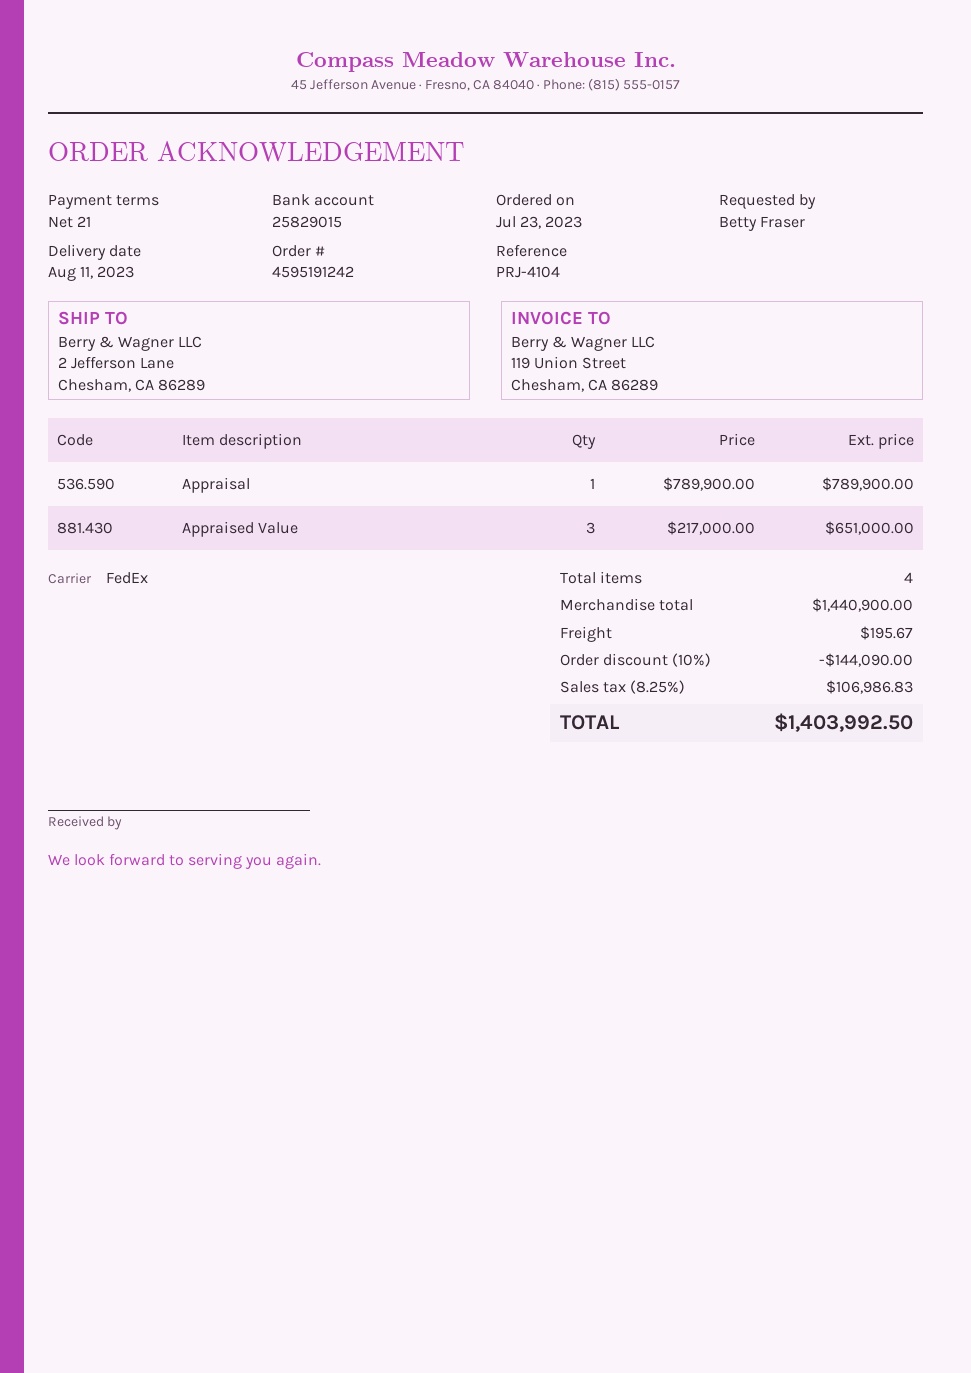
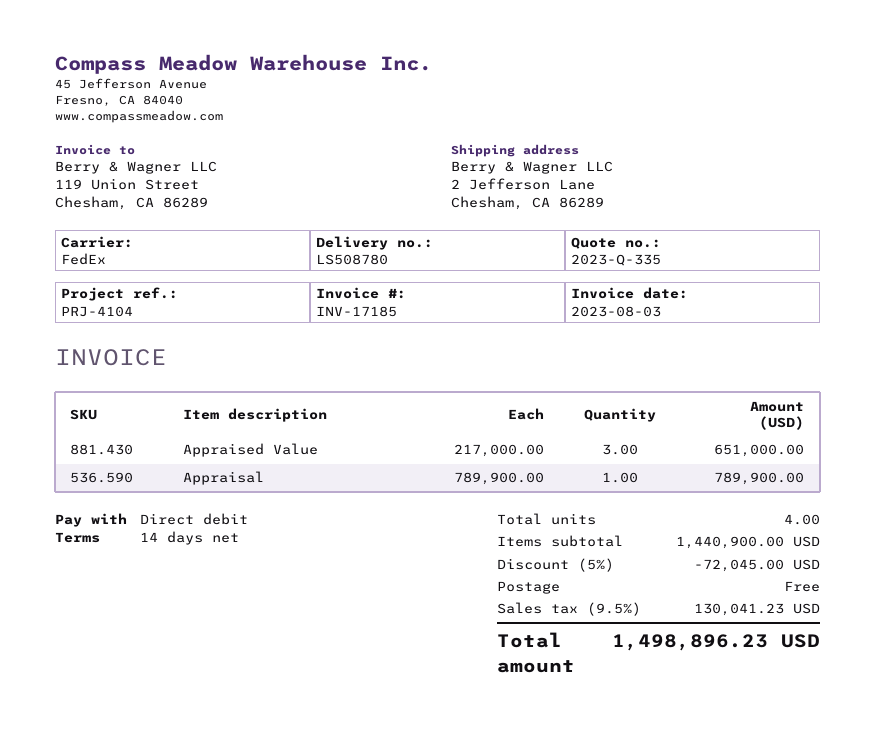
payment terms: 21 days -> 14 days
discount: 10% = 144090.00 -> 5% = 72045.00
shipping: 195.67 -> 0.00
tax: 8.25% = 106986.83 -> 9.5% = 130041.23
total: 1403992.50 -> 1498896.23

